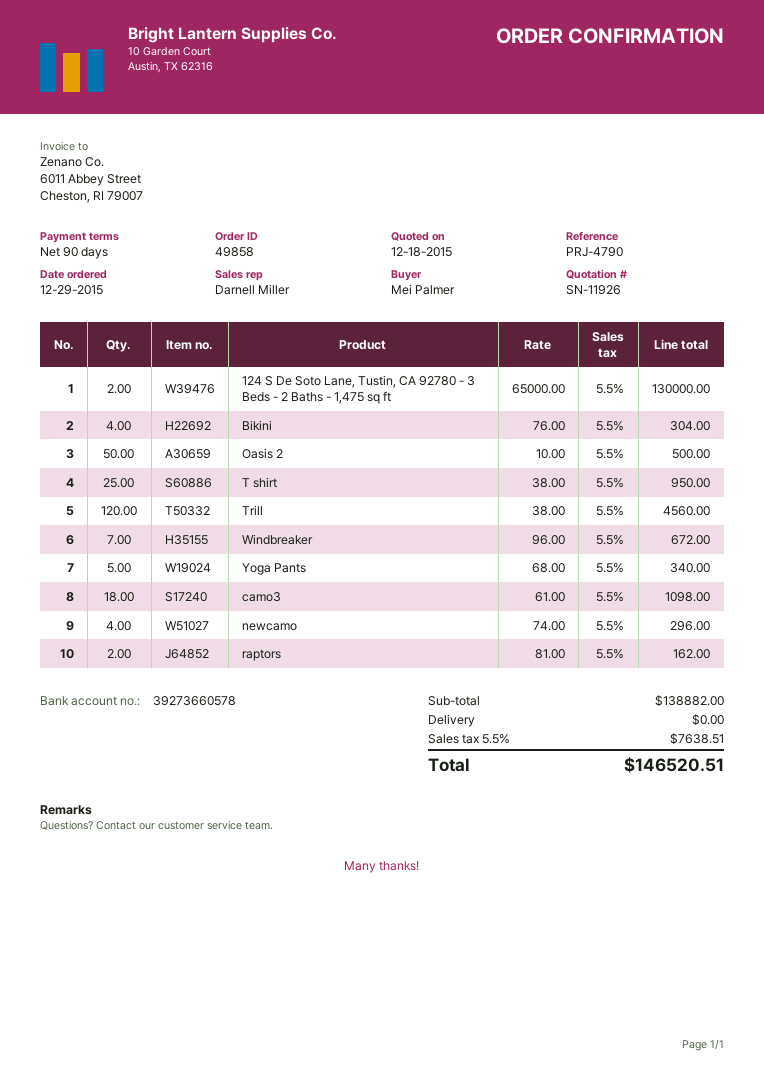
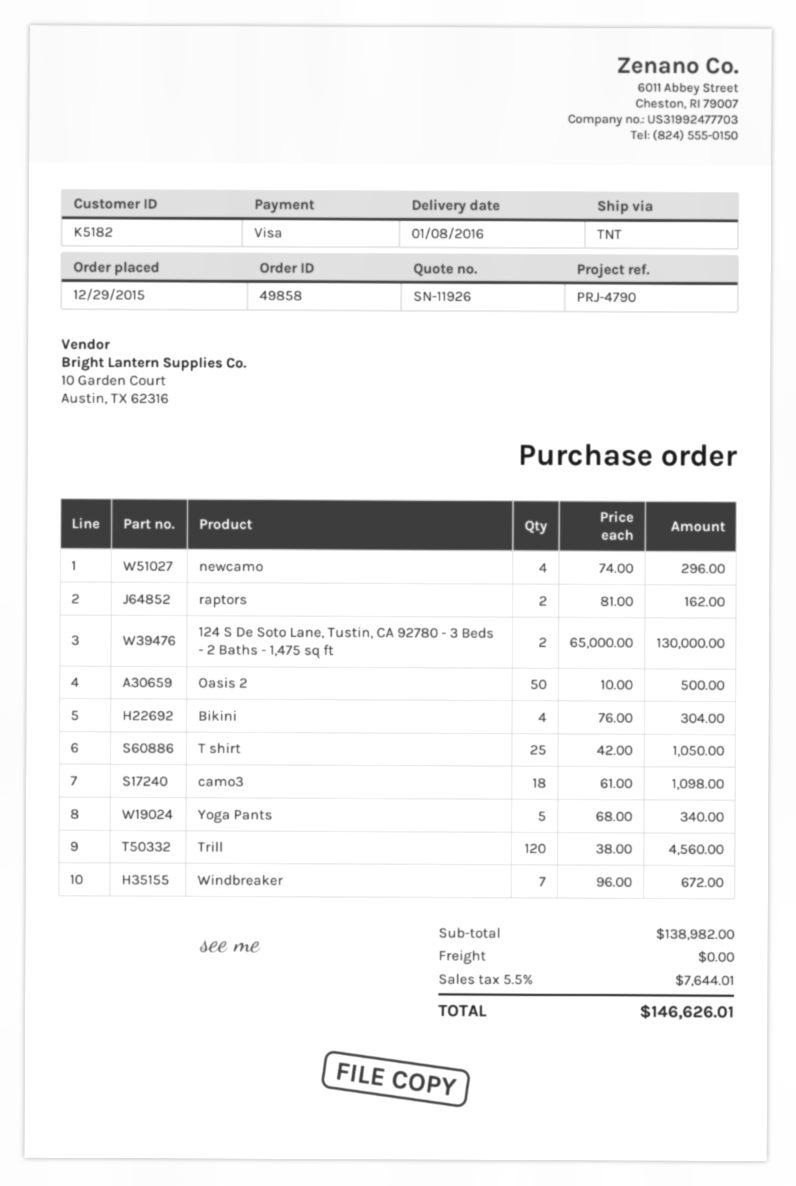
T shirt: 25 x 38.00 = 950.00 -> 25 x 42.00 = 1050.00
subtotal: 138882.00 -> 138982.00
tax: 5.5% = 7638.51 -> 5.5% = 7644.01
total: 146520.51 -> 146626.01

